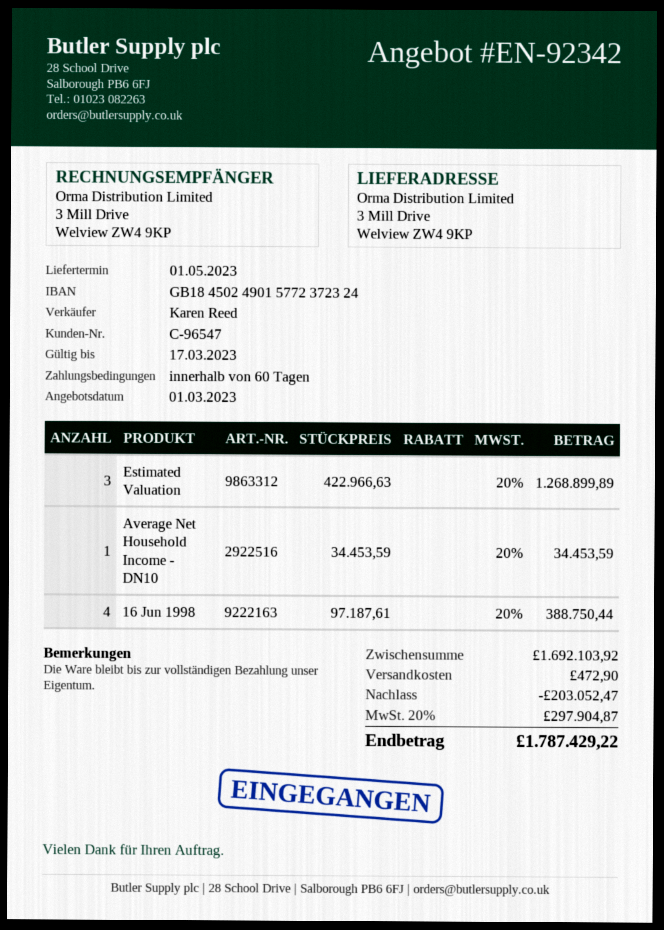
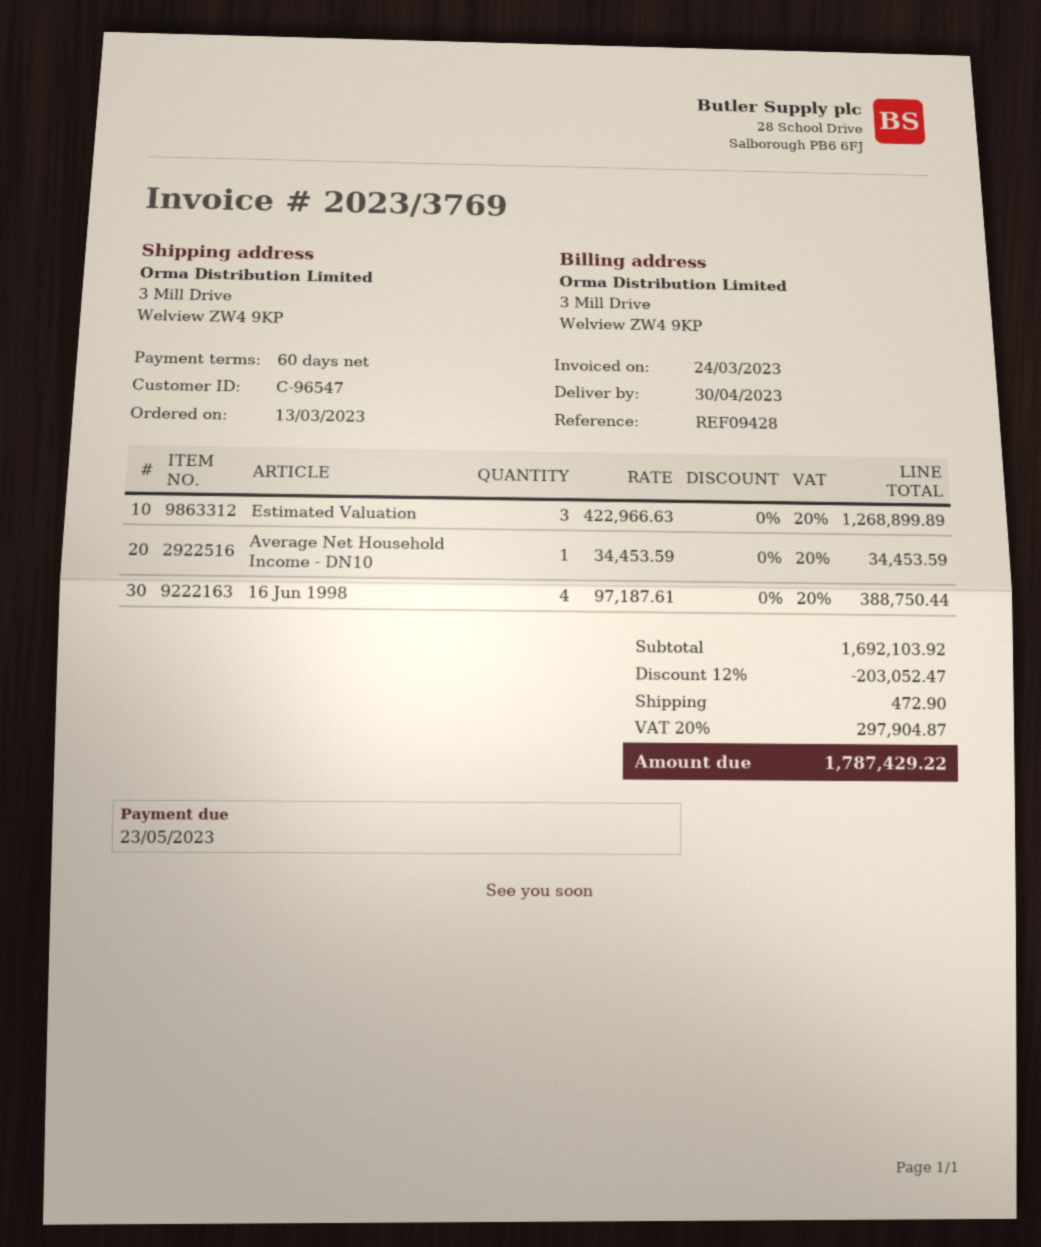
delivery date: 2023-05-01 -> 2023-04-30

